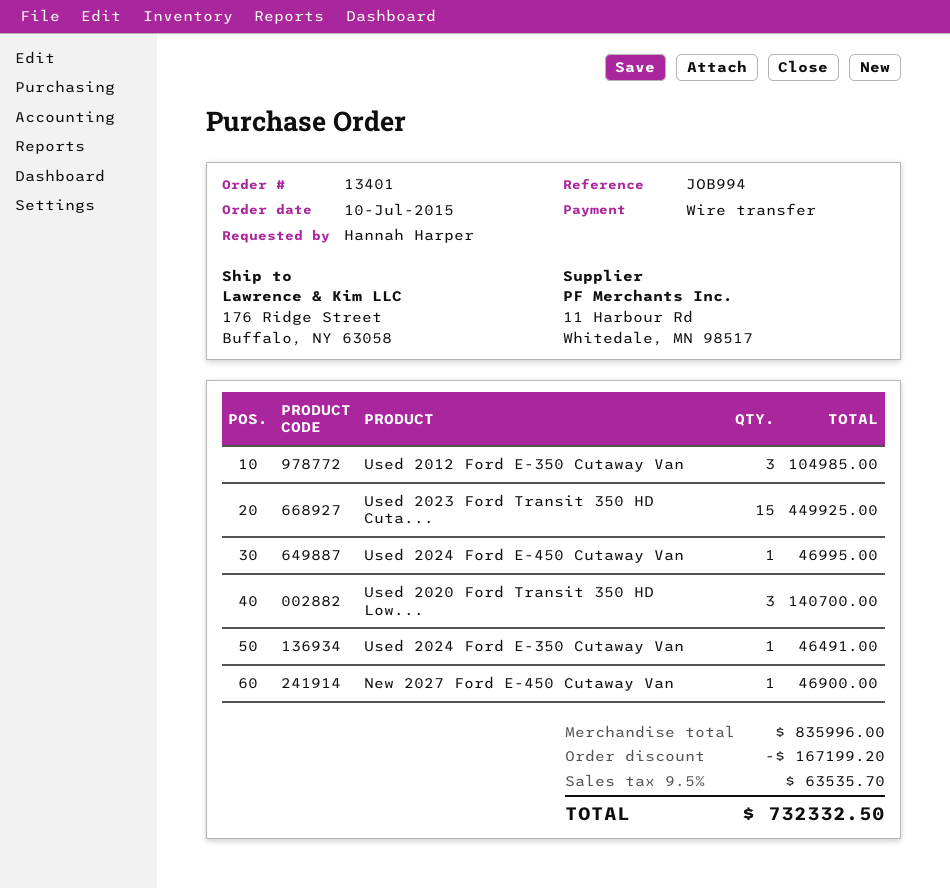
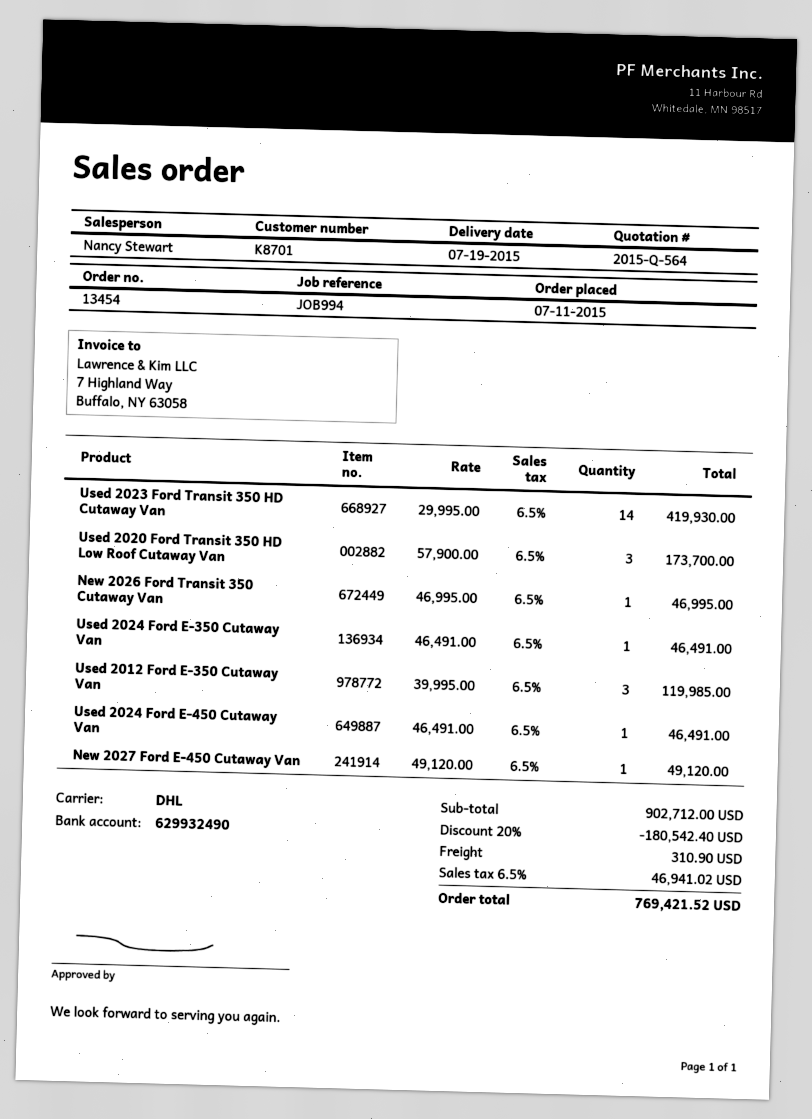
order number: 13401 -> 13454
order date: 2015-07-10 -> 2015-07-11
Used 2012 Ford E-350 Cutaway Van: 3 for 104985.00 -> 3 for 119985.00
Used 2023 Ford Transit 350 HD Cuta...: 15 for 449925.00 -> 14 for 419930.00
Used 2024 Ford E-450 Cutaway Van: 1 for 46995.00 -> 1 for 46491.00
Used 2020 Ford Transit 350 HD Low...: 3 for 140700.00 -> 3 for 173700.00
New 2027 Ford E-450 Cutaway Van: 1 for 46900.00 -> 1 for 49120.00
New 2026 Ford Transit 350 Cutaway Van: none -> 1 for 46995.00
subtotal: 835996.00 -> 902712.00
discount: 167199.20 -> 180542.40
shipping: none -> 310.90
tax: 9.5% = 63535.70 -> 6.5% = 46941.02
total: 732332.50 -> 769421.52

